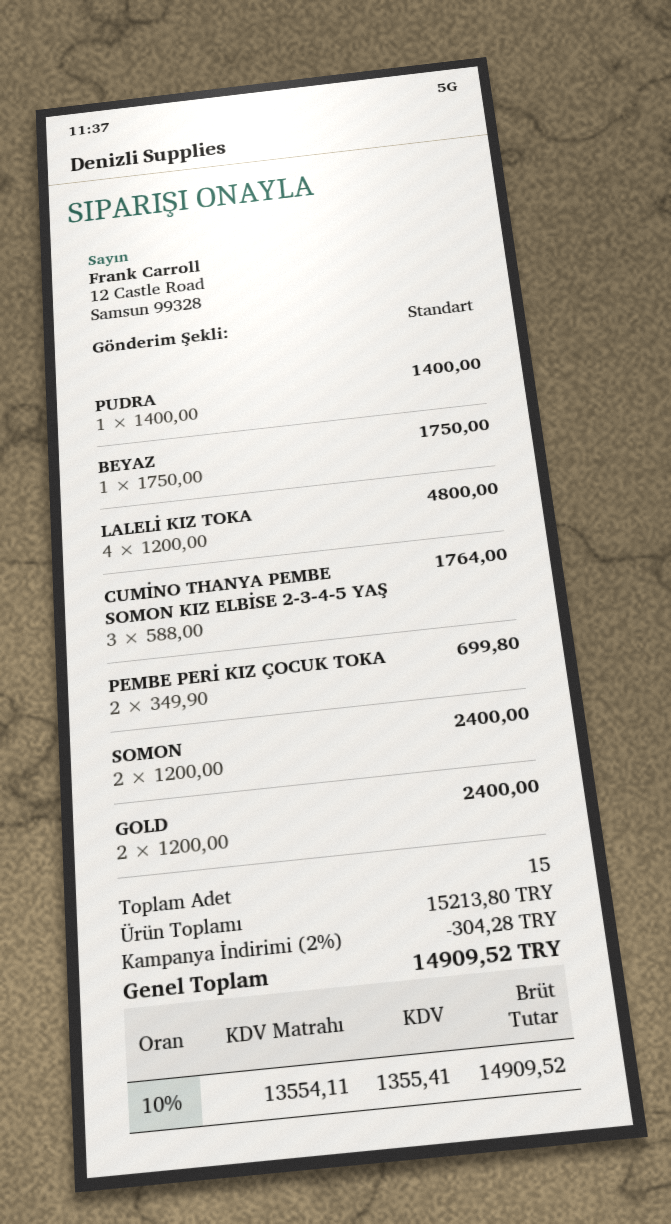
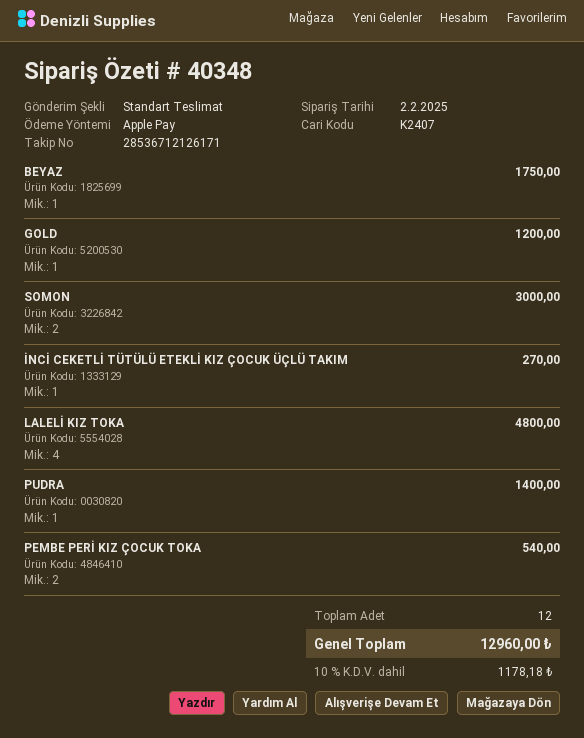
CUMİNO THANYA PEMBE SOMON KIZ ELBİSE 2-3-4-5 YAŞ: 3 for 1764.00 -> none
PEMBE PERİ KIZ ÇOCUK TOKA: 2 for 699.80 -> 2 for 540.00
SOMON: 2 for 2400.00 -> 2 for 3000.00
GOLD: 2 for 2400.00 -> 1 for 1200.00
İNCİ CEKETLİ TÜTÜLÜ ETEKLİ KIZ ÇOCUK ÜÇLÜ TAKIM: none -> 1 for 270.00
total quantity: 15 -> 12
discount: 2% = 304.28 -> none
tax: 10% = 1355.41 -> 10% = 1178.18
total: 14909.52 -> 12960.00

